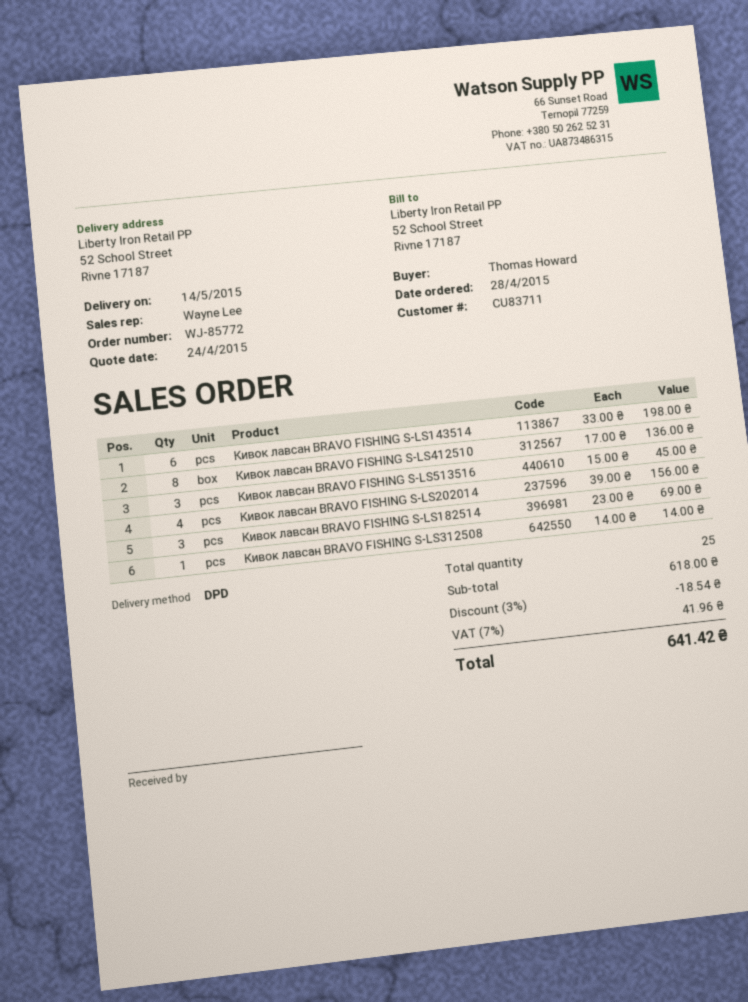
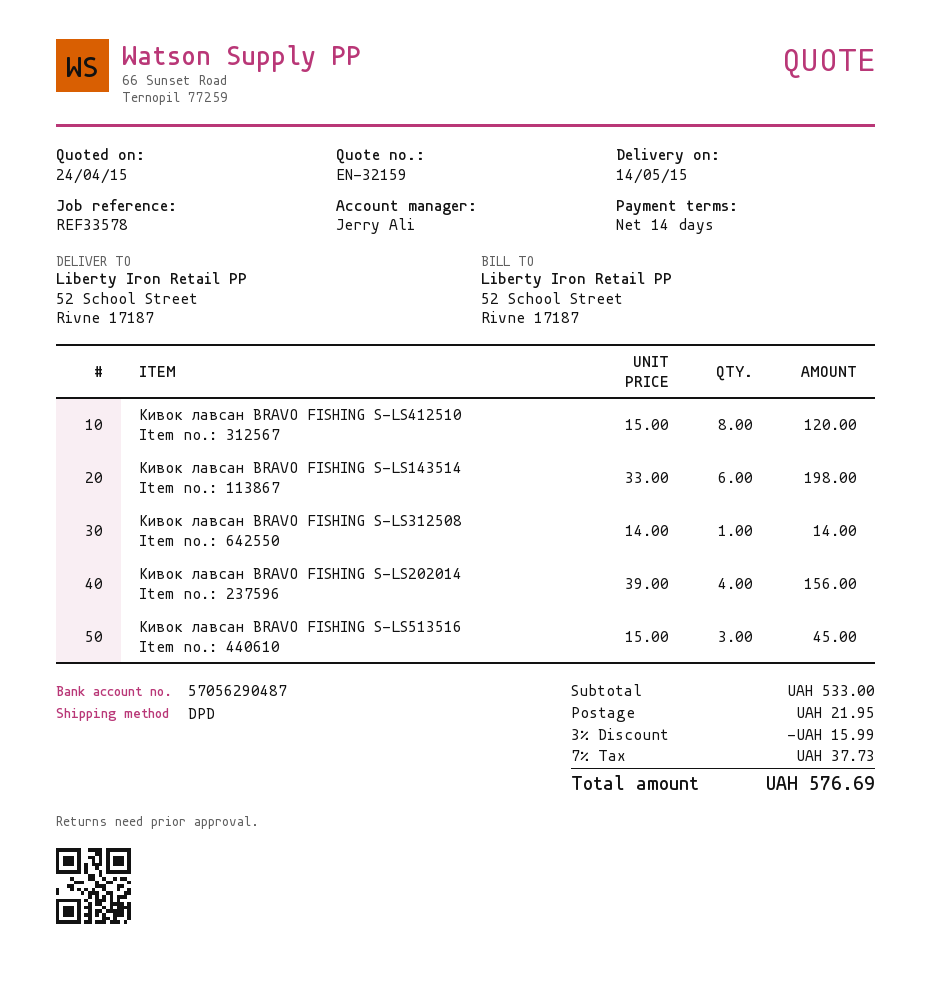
sales rep: Wayne Lee -> Jerry Ali
Кивок лавсан BRAVO FISHING S-LS412510: 8 x 17.00 = 136.00 -> 8 x 15.00 = 120.00
Кивок лавсан BRAVO FISHING S-LS182514: 3 x 23.00 = 69.00 -> none
subtotal: 618.00 -> 533.00
discount: 3% = 18.54 -> 3% = 15.99
shipping: none -> 21.95
tax: 7% = 41.96 -> 7% = 37.73
total: 641.42 -> 576.69

